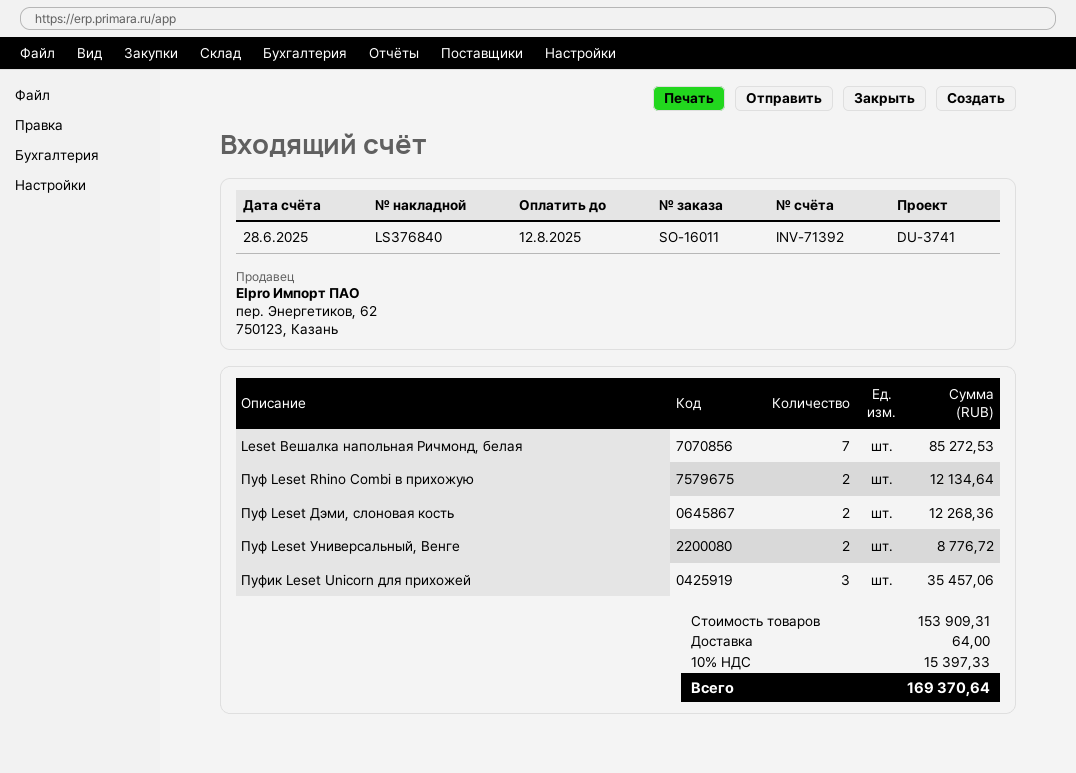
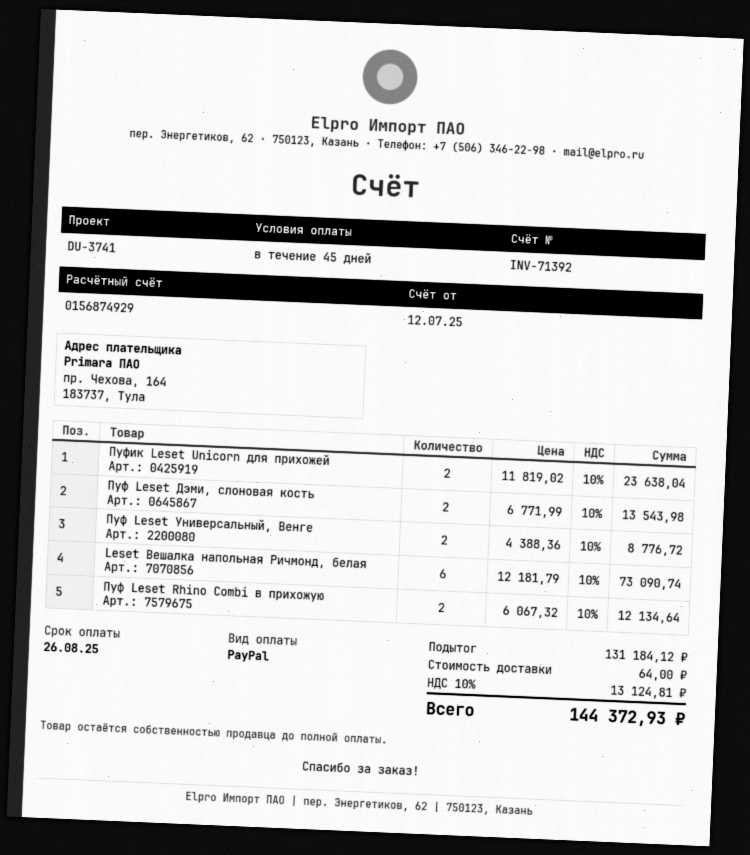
invoice date: 2025-06-28 -> 2025-07-12
due date: 2025-08-12 -> 2025-08-26
Leset Вешалка напольная Ричмонд, белая: 7 for 85272.53 -> 6 for 73090.74
Пуф Leset Дэми, слоновая кость: 2 for 12268.36 -> 2 for 13543.98
Пуфик Leset Unicorn для прихожей: 3 for 35457.06 -> 2 for 23638.04
subtotal: 153909.31 -> 131184.12
tax: 10% = 15397.33 -> 10% = 13124.81
total: 169370.64 -> 144372.93

